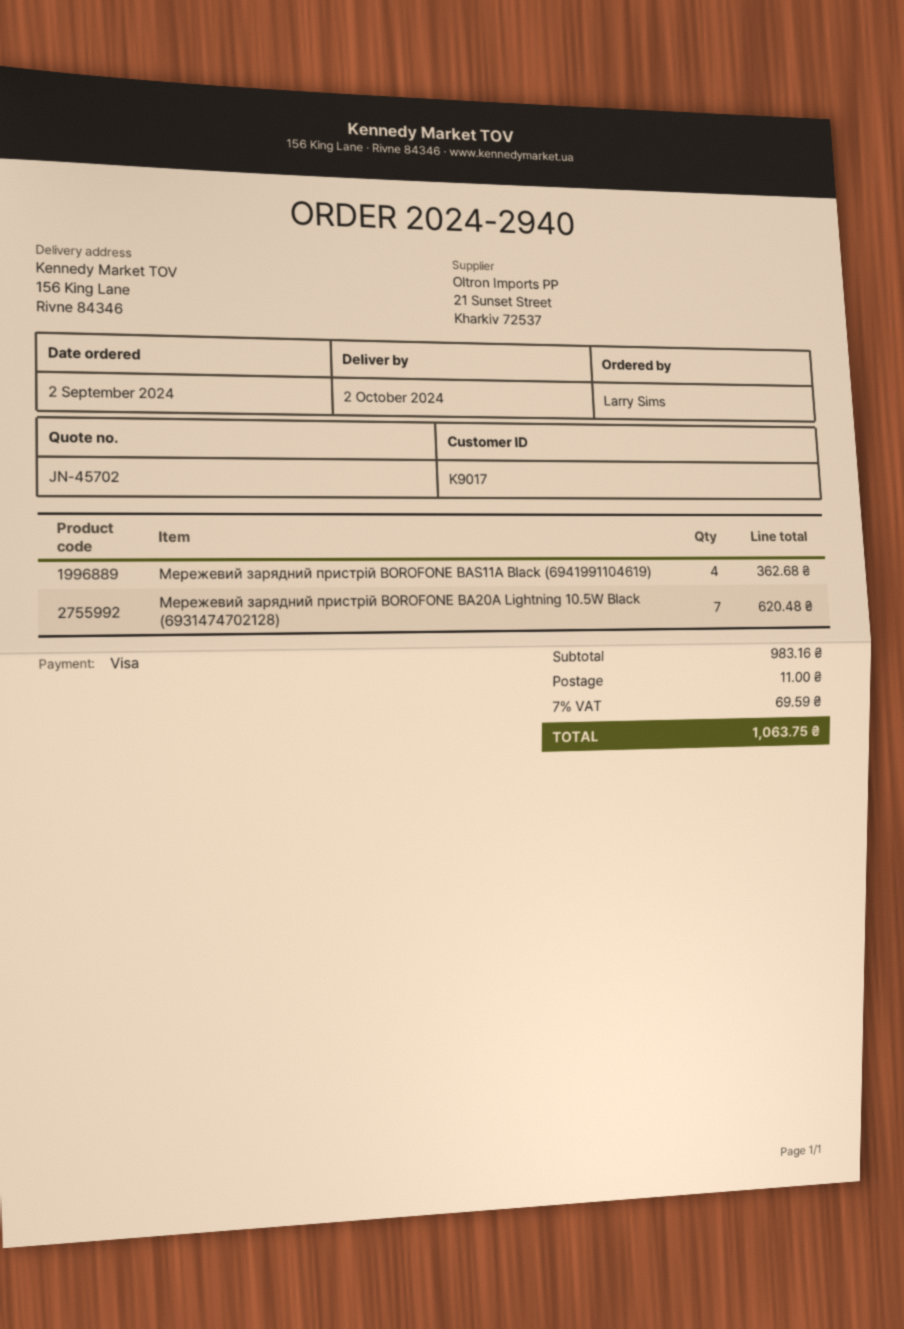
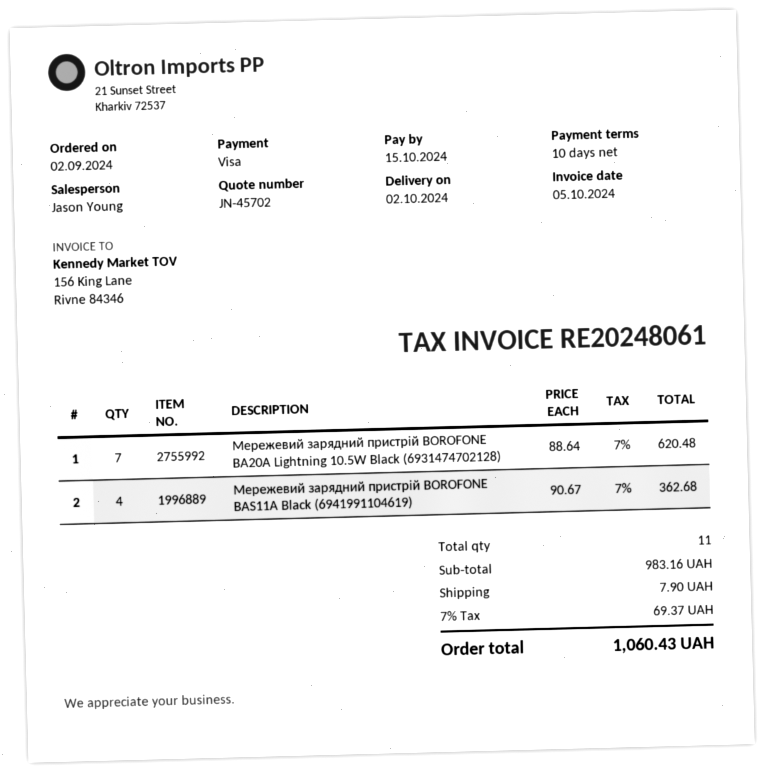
shipping: 11.00 -> 7.90
tax: 7% = 69.59 -> 7% = 69.37
total: 1063.75 -> 1060.43

